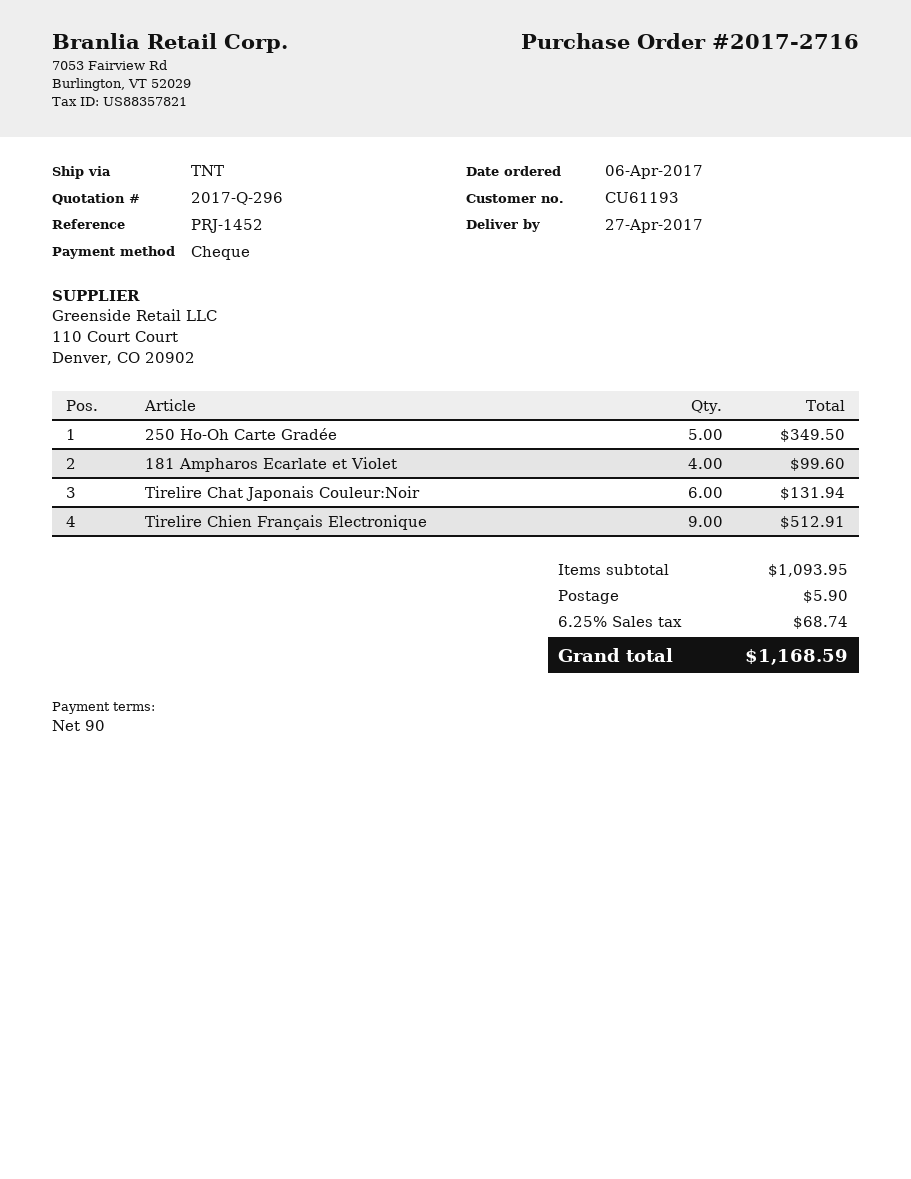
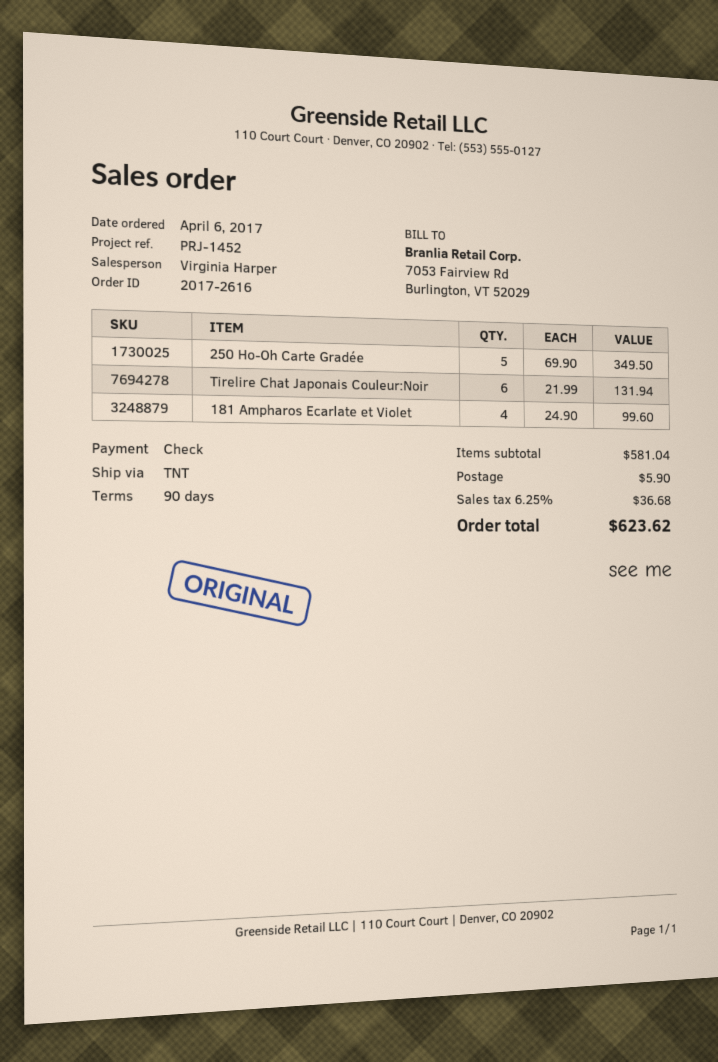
order number: 2017-2716 -> 2017-2616
Tirelire Chien Français Electronique: 9 for 512.91 -> none
subtotal: 1093.95 -> 581.04
tax: 6.25% = 68.74 -> 6.25% = 36.68
total: 1168.59 -> 623.62

